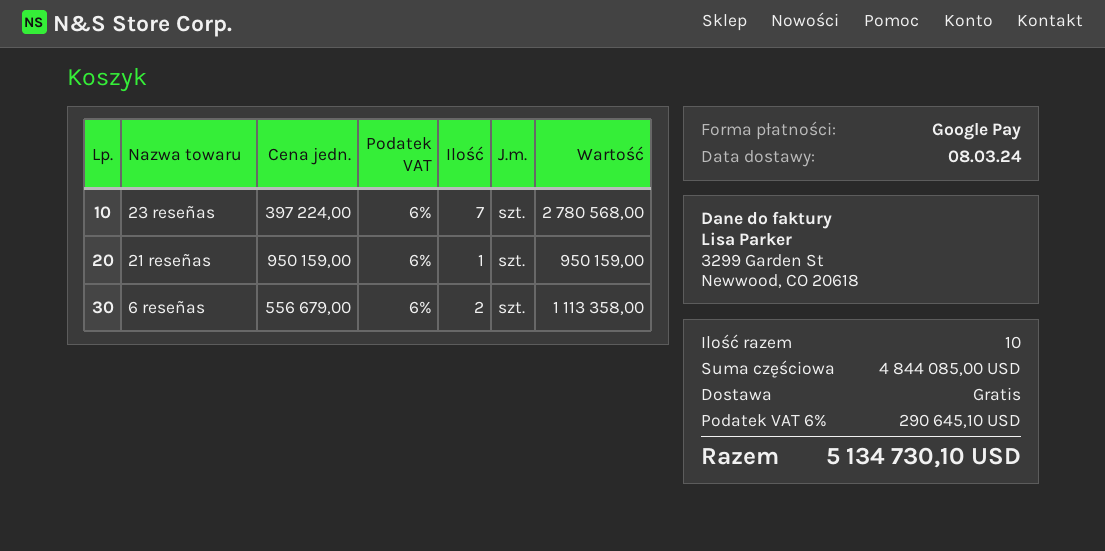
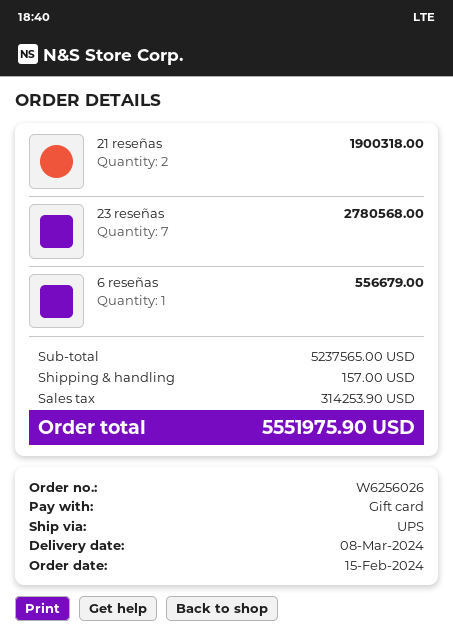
payment method: Google Pay -> gift card
21 reseñas: 1 for 950159.00 -> 2 for 1900318.00
6 reseñas: 2 for 1113358.00 -> 1 for 556679.00
subtotal: 4844085.00 -> 5237565.00
shipping: 0.00 -> 157.00
tax: 290645.10 -> 314253.90
total: 5134730.10 -> 5551975.90

